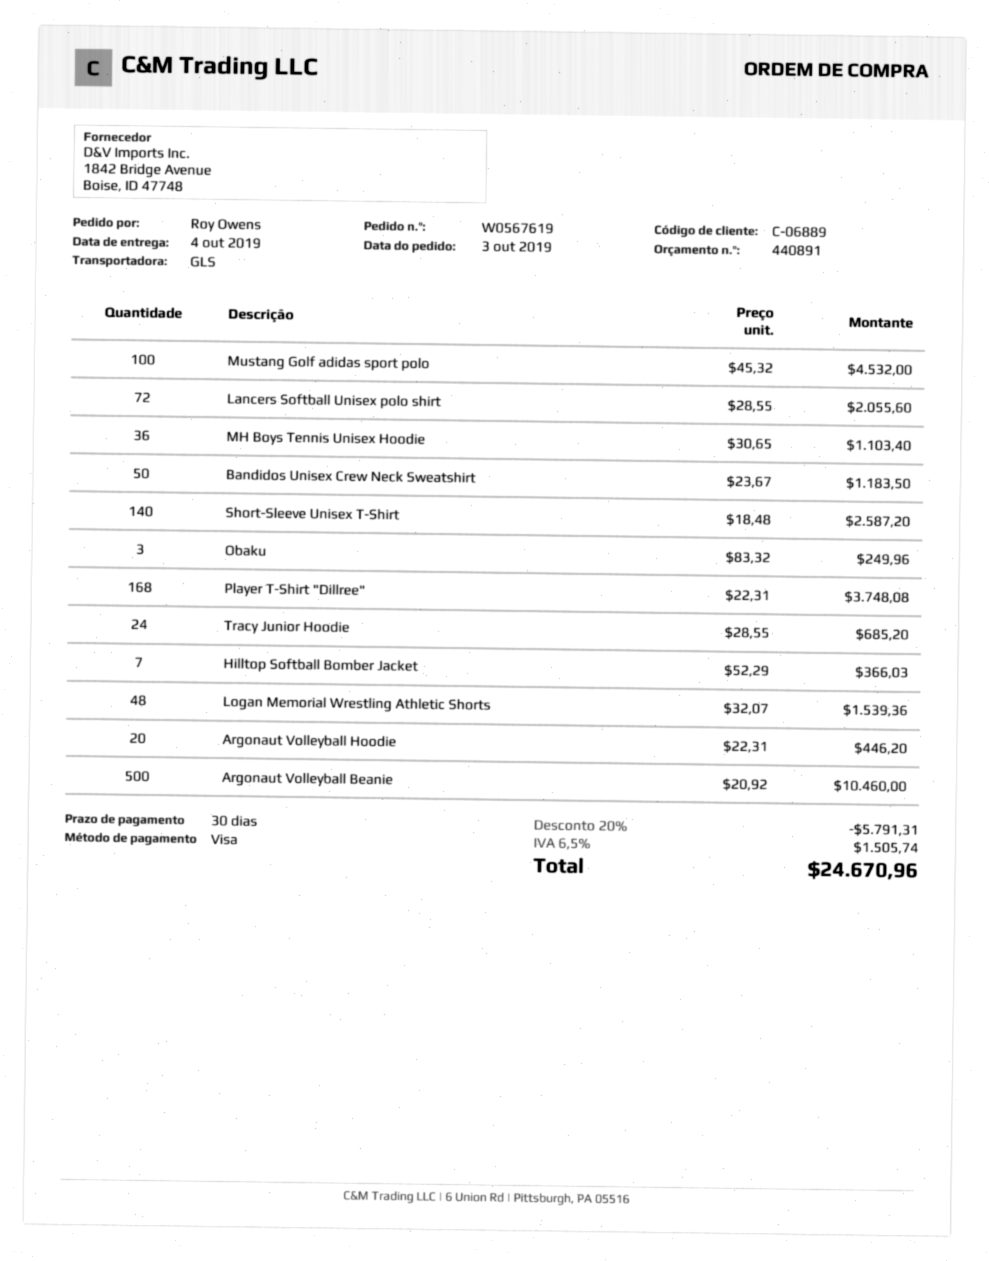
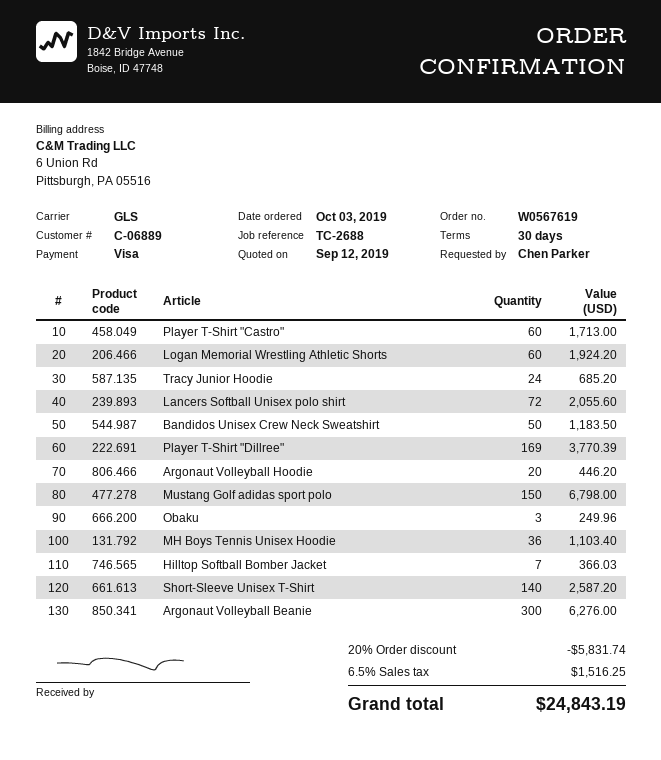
ordered by: Roy Owens -> Chen Parker
Mustang Golf adidas sport polo: 100 for 4532.00 -> 150 for 6798.00
Player T-Shirt "Dillree": 168 for 3748.08 -> 169 for 3770.39
Logan Memorial Wrestling Athletic Shorts: 48 for 1539.36 -> 60 for 1924.20
Argonaut Volleyball Beanie: 500 for 10460.00 -> 300 for 6276.00
Player T-Shirt "Castro": none -> 60 for 1713.00
discount: 20% = 5791.31 -> 20% = 5831.74
tax: 6.5% = 1505.74 -> 6.5% = 1516.25
total: 24670.96 -> 24843.19

